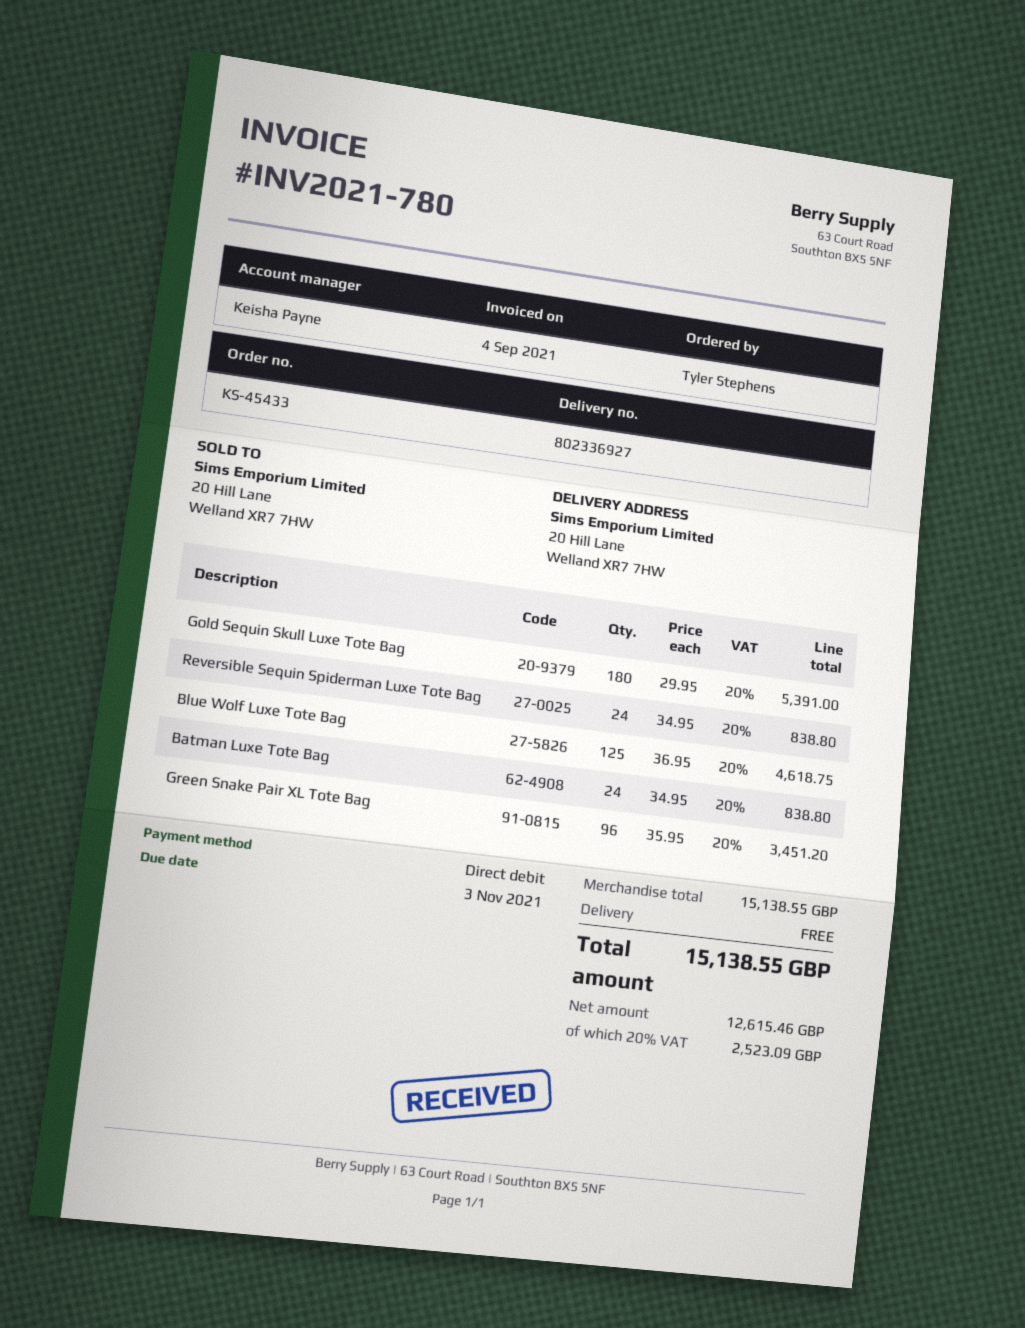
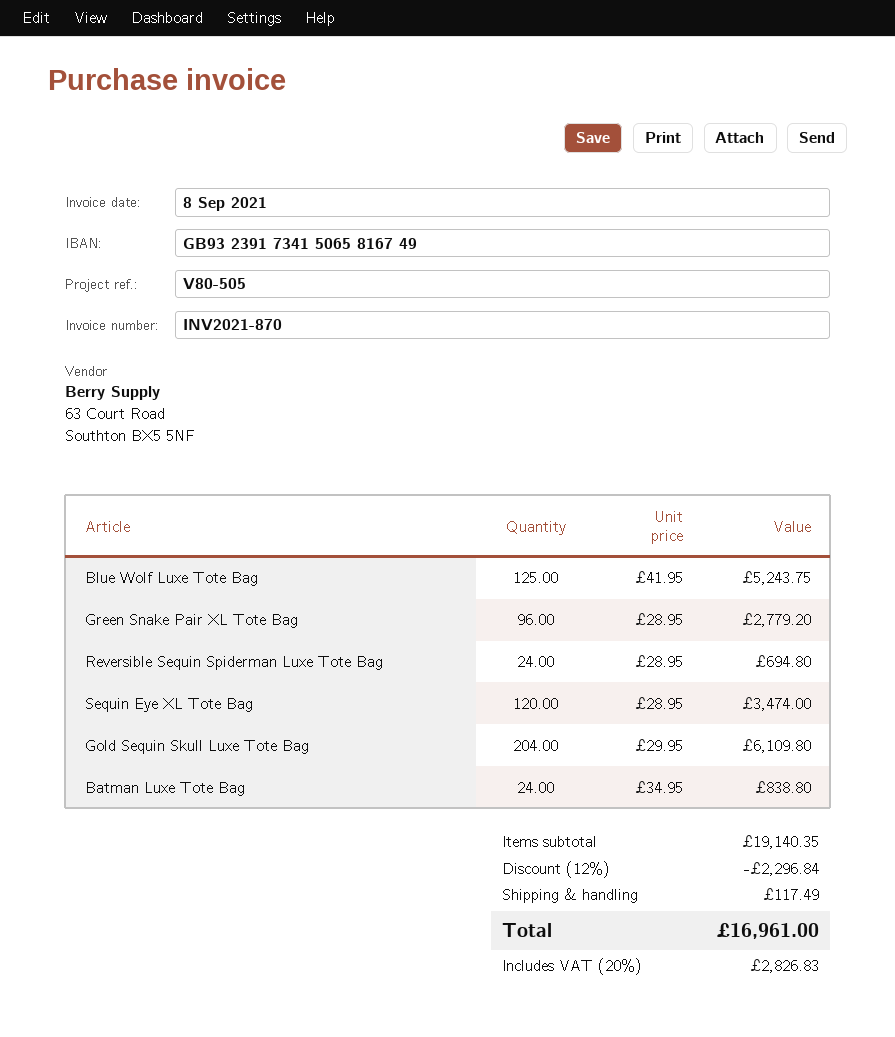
invoice number: INV2021-780 -> INV2021-870
invoice date: 2021-09-04 -> 2021-09-08
Gold Sequin Skull Luxe Tote Bag: 180 x 29.95 = 5391.00 -> 204 x 29.95 = 6109.80
Reversible Sequin Spiderman Luxe Tote Bag: 24 x 34.95 = 838.80 -> 24 x 28.95 = 694.80
Blue Wolf Luxe Tote Bag: 125 x 36.95 = 4618.75 -> 125 x 41.95 = 5243.75
Green Snake Pair XL Tote Bag: 96 x 35.95 = 3451.20 -> 96 x 28.95 = 2779.20
Sequin Eye XL Tote Bag: none -> 120 x 28.95 = 3474.00
subtotal: 15138.55 -> 19140.35
discount: none -> 12% = 2296.84
shipping: 0.00 -> 117.49
tax: 20% = 2523.09 -> 20% = 2826.83
total: 15138.55 -> 16961.00

